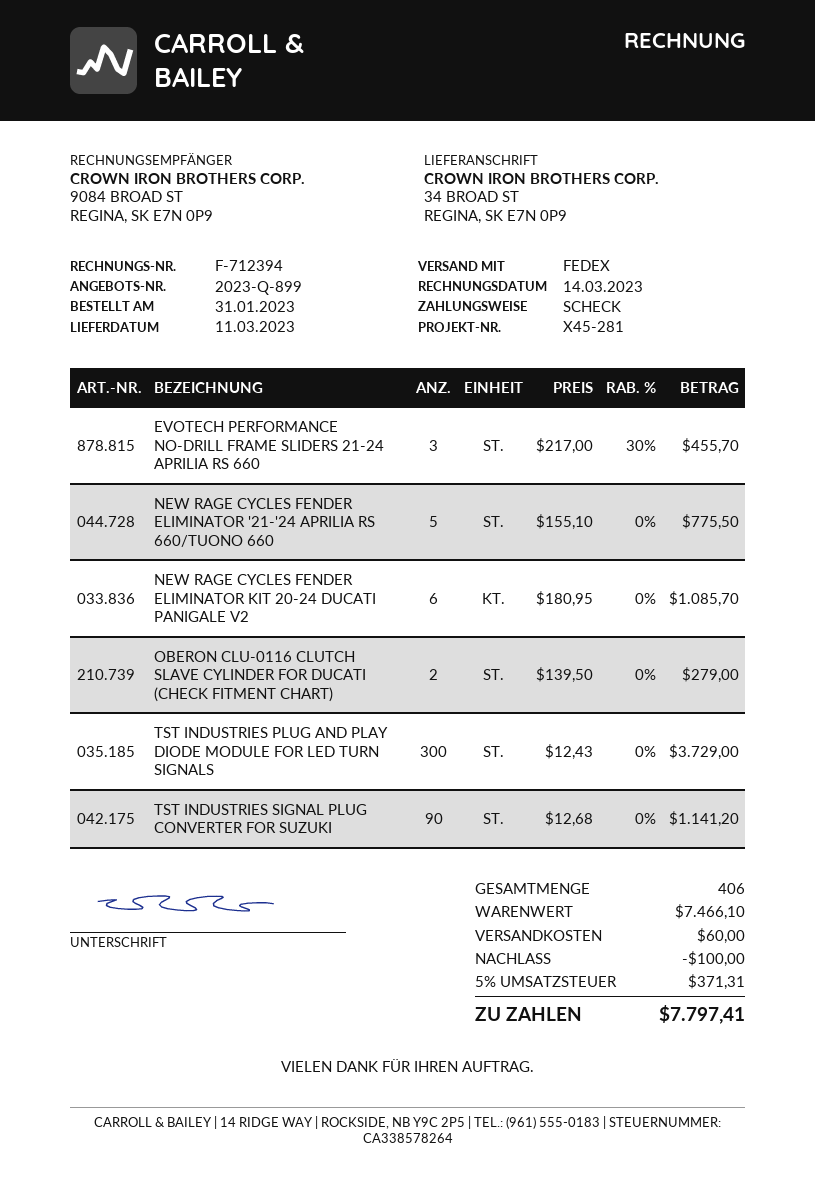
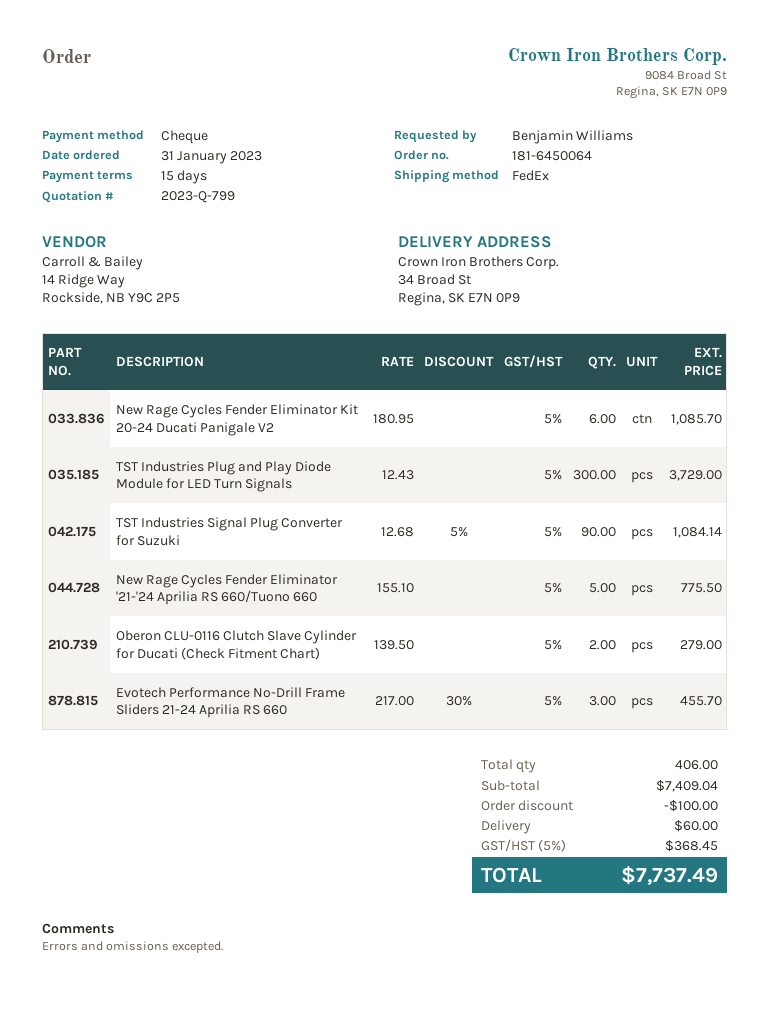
quote number: 2023-Q-899 -> 2023-Q-799
TST INDUSTRIES SIGNAL PLUG CONVERTER FOR SUZUKI: 90 x 12.68 = 1141.20 -> 90 x 12.68 - 5% = 1084.14
subtotal: 7466.10 -> 7409.04
tax: 5% = 371.31 -> 5% = 368.45
total: 7797.41 -> 7737.49

